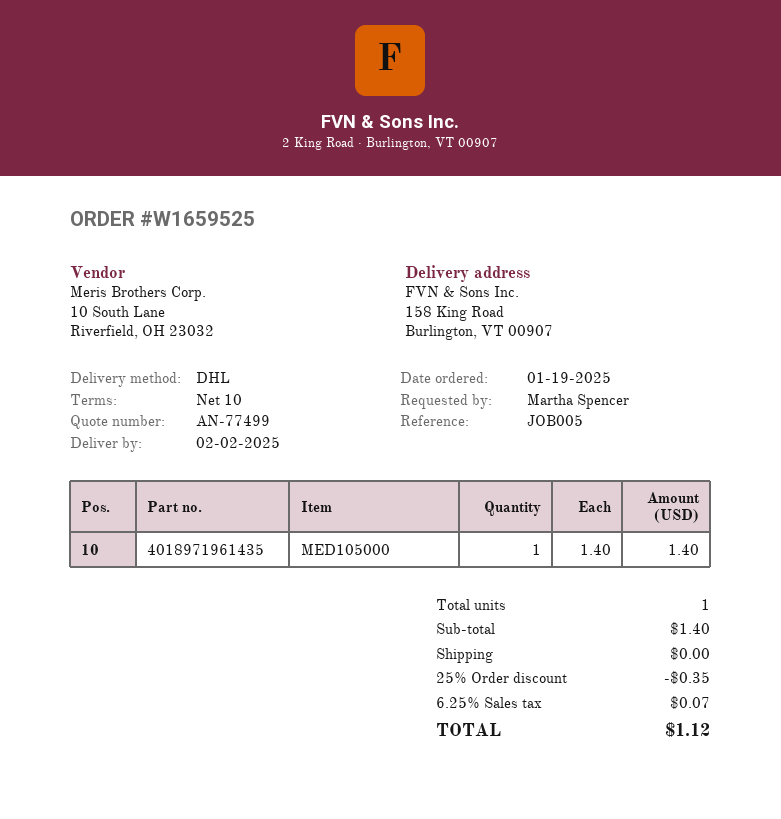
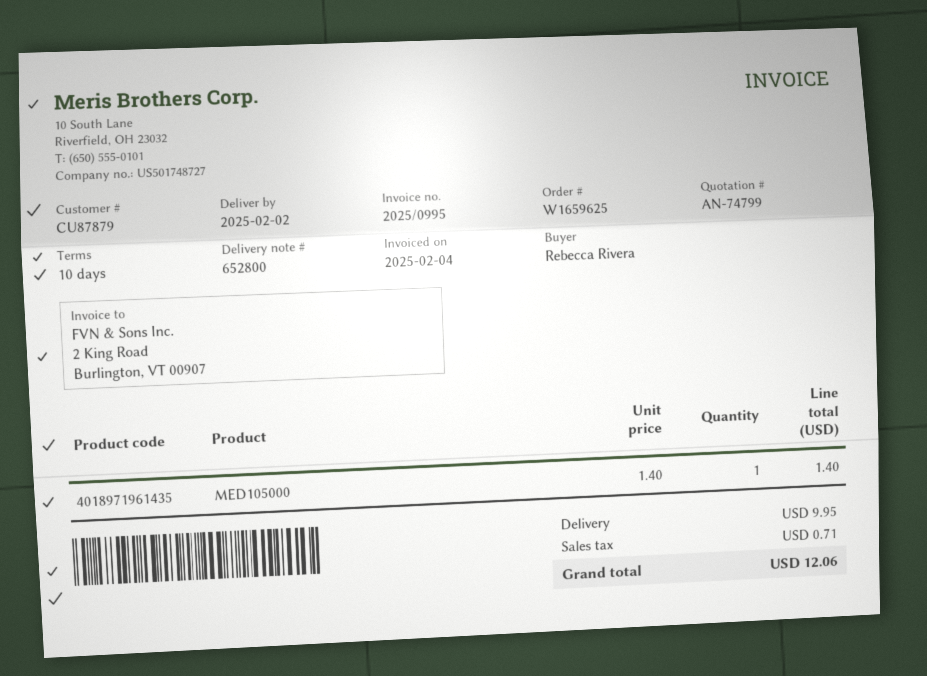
quote number: AN-77499 -> AN-74799
order number: W1659525 -> W1659625
ordered by: Martha Spencer -> Rebecca Rivera
discount: 25% = 0.35 -> none
shipping: 0.00 -> 9.95
tax: 0.07 -> 0.71
total: 1.12 -> 12.06

